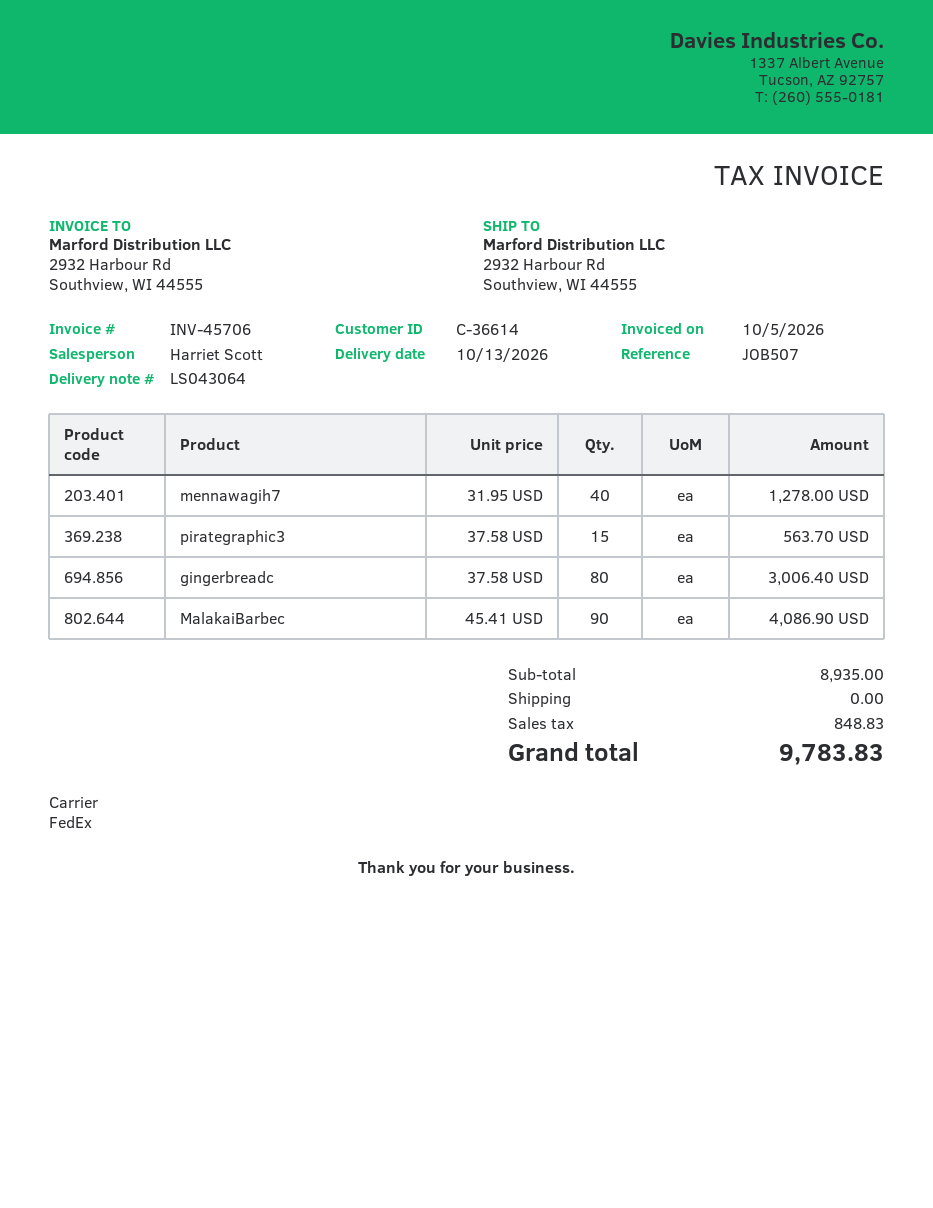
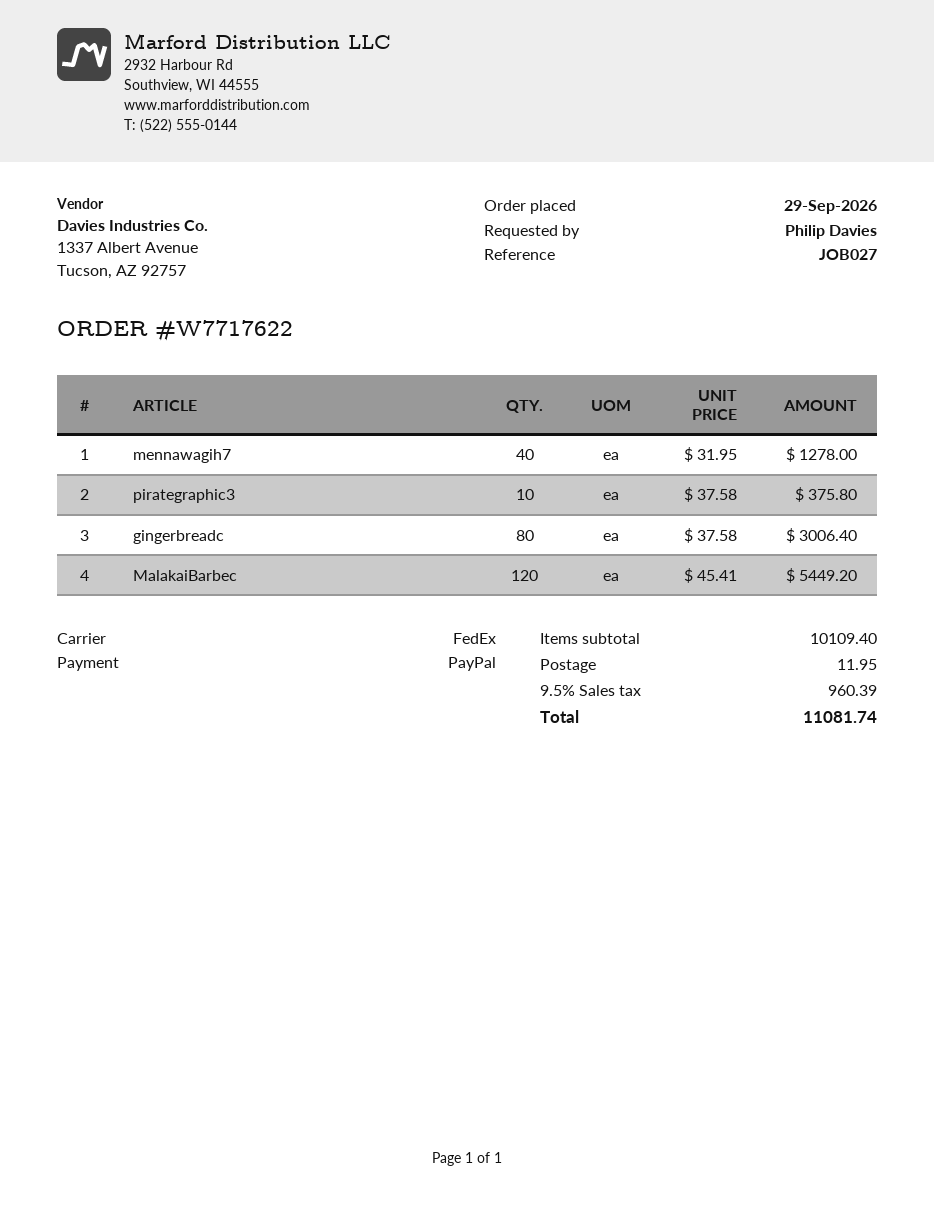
reference: JOB507 -> JOB027
pirategraphic3: 15 x 37.58 = 563.70 -> 10 x 37.58 = 375.80
MalakaiBarbec: 90 x 45.41 = 4086.90 -> 120 x 45.41 = 5449.20
subtotal: 8935.00 -> 10109.40
shipping: 0.00 -> 11.95
tax: 848.83 -> 960.39
total: 9783.83 -> 11081.74

